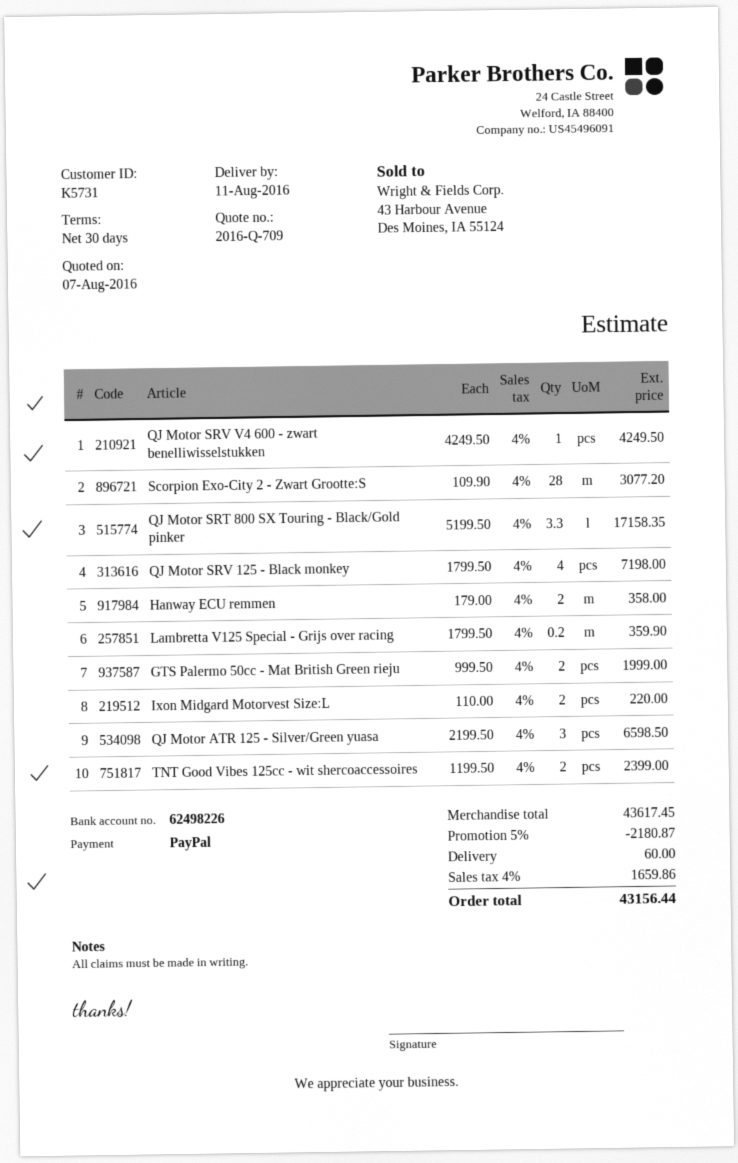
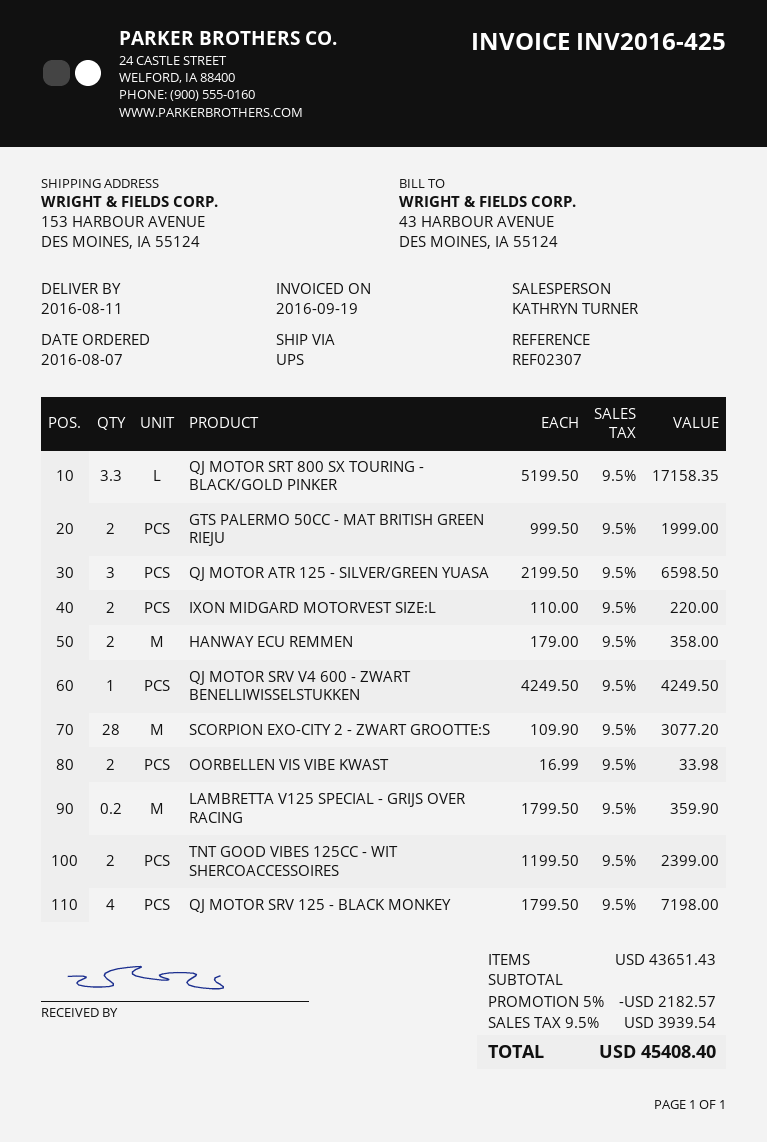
OORBELLEN VIS VIBE KWAST: none -> 2 x 16.99 = 33.98
subtotal: 43617.45 -> 43651.43
discount: 5% = 2180.87 -> 5% = 2182.57
shipping: 60.00 -> none
tax: 4% = 1659.86 -> 9.5% = 3939.54
total: 43156.44 -> 45408.40

